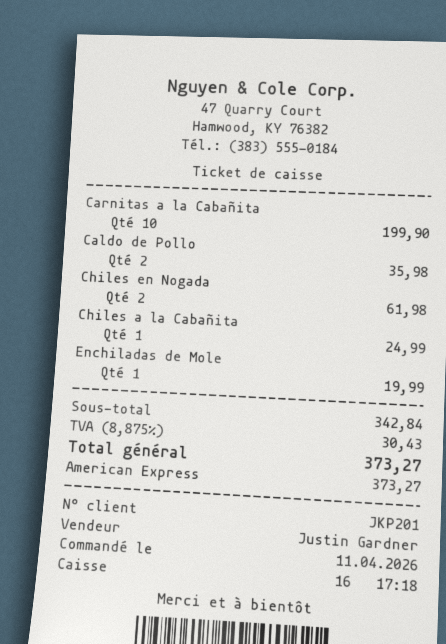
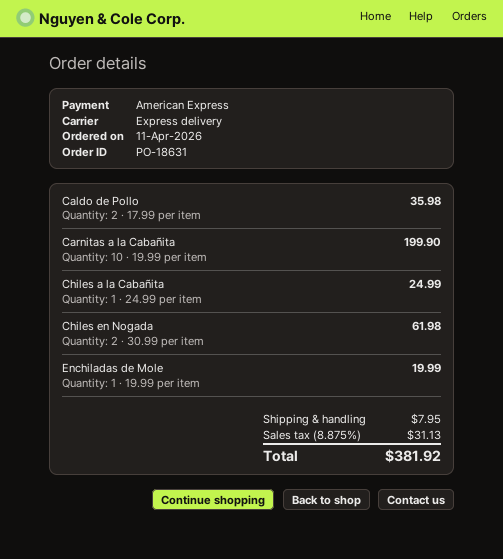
shipping: none -> 7.95
tax: 8.875% = 30.43 -> 8.875% = 31.13
total: 373.27 -> 381.92

